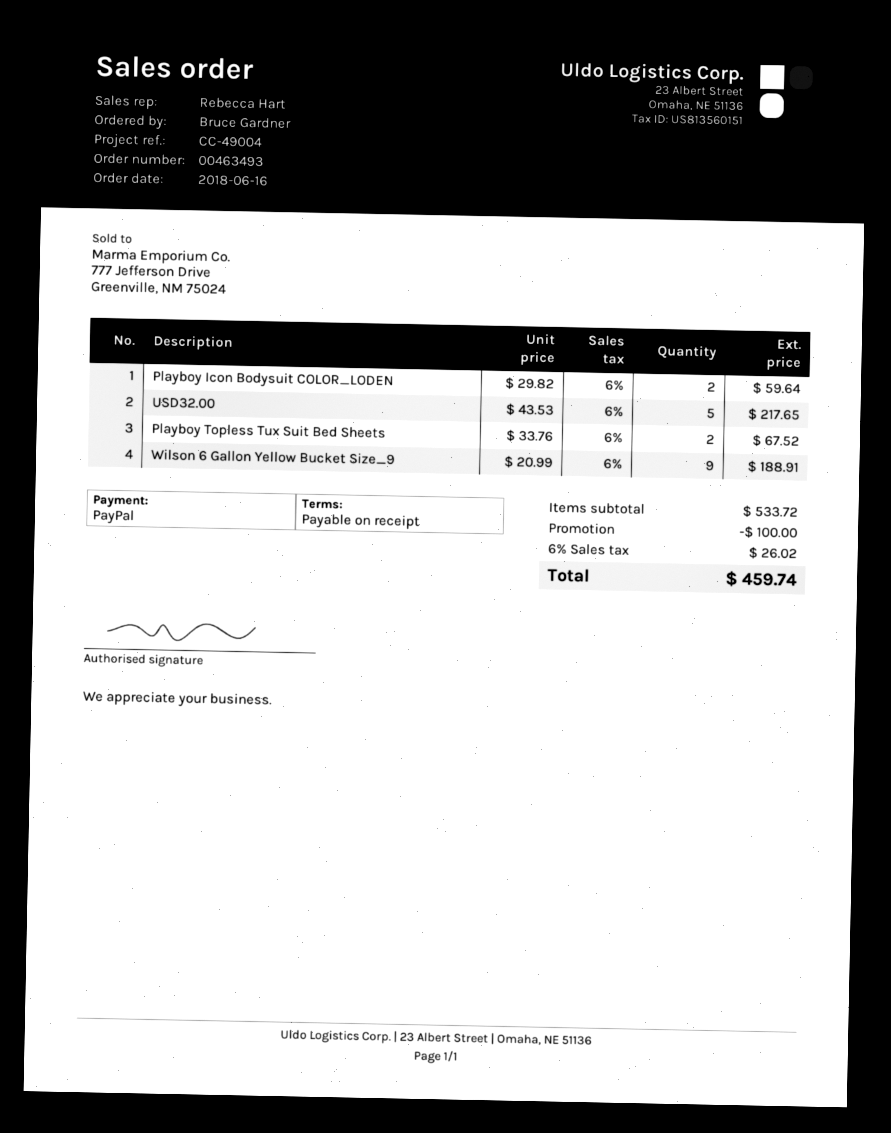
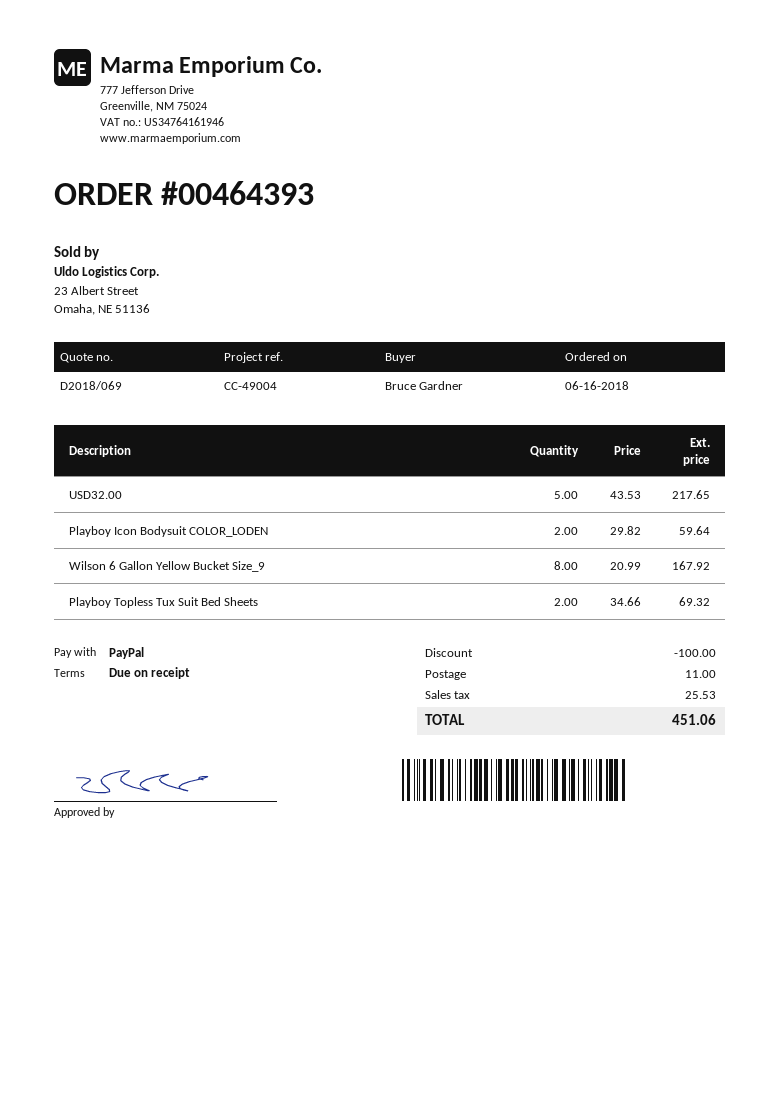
order number: 00463493 -> 00464393
Playboy Topless Tux Suit Bed Sheets: 2 x 33.76 = 67.52 -> 2 x 34.66 = 69.32
Wilson 6 Gallon Yellow Bucket Size_9: 9 x 20.99 = 188.91 -> 8 x 20.99 = 167.92
shipping: none -> 11.00
tax: 26.02 -> 25.53
total: 459.74 -> 451.06

